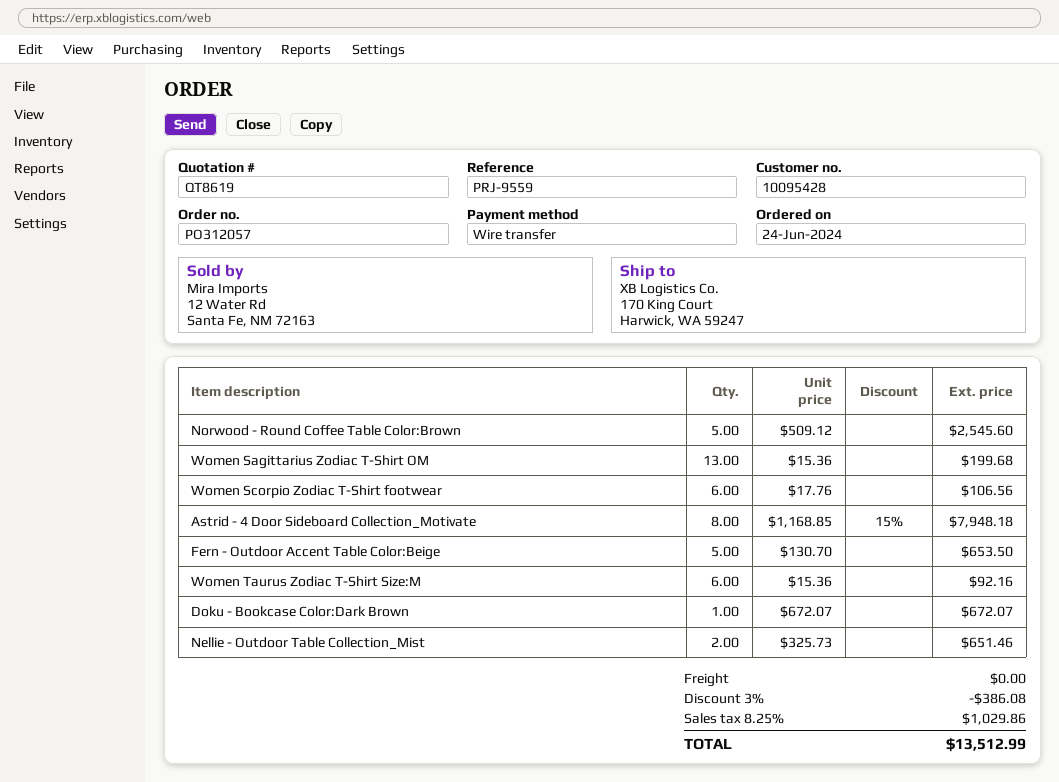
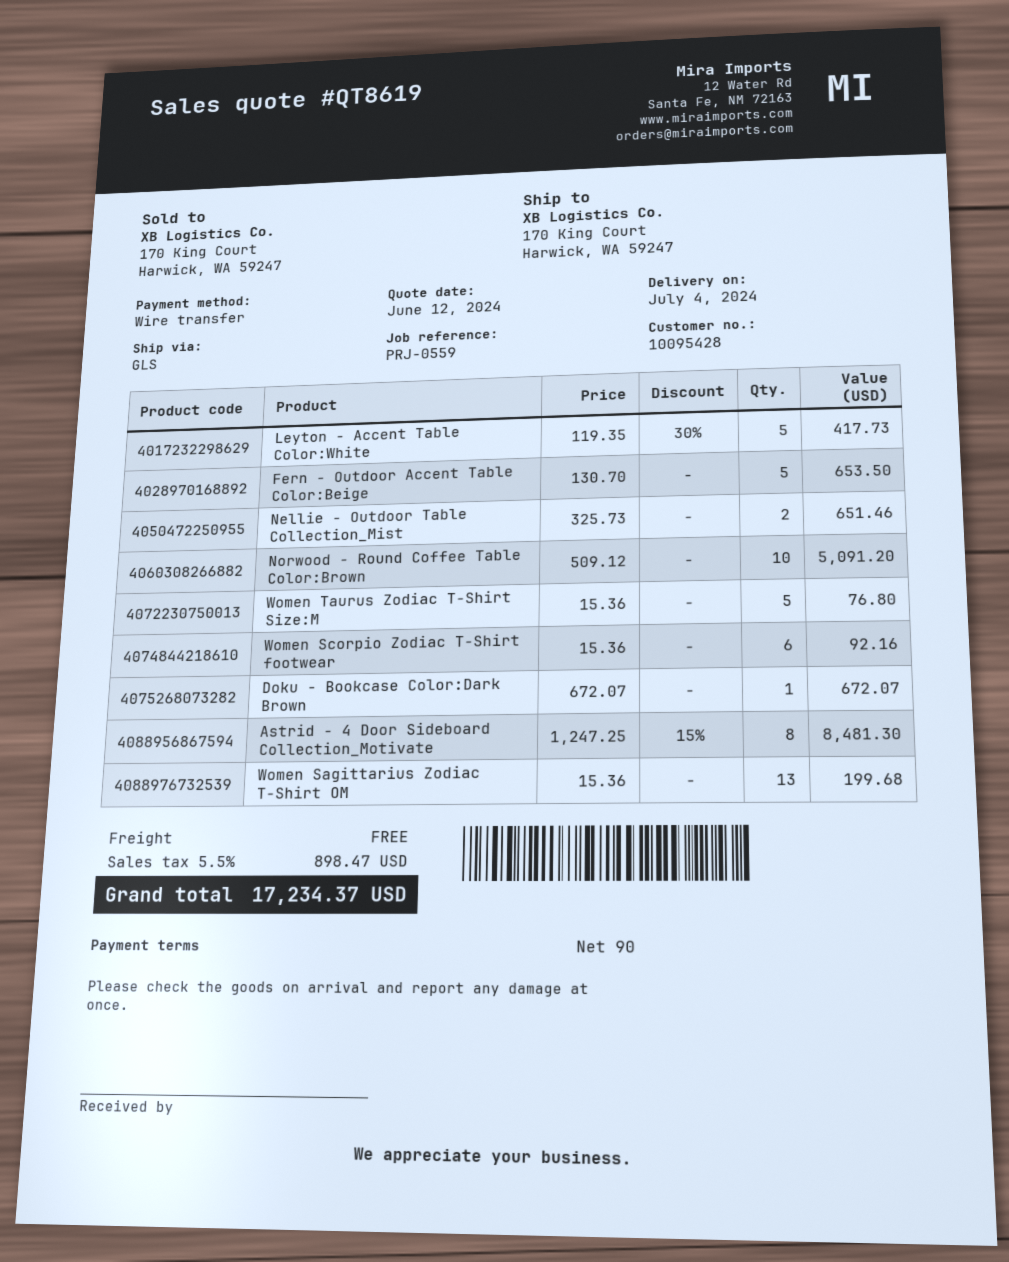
reference: PRJ-9559 -> PRJ-0559
Norwood - Round Coffee Table Color:Brown: 5 x 509.12 = 2545.60 -> 10 x 509.12 = 5091.20
Women Scorpio Zodiac T-Shirt footwear: 6 x 17.76 = 106.56 -> 6 x 15.36 = 92.16
Astrid - 4 Door Sideboard Collection_Motivate: 8 x 1168.85 - 15% = 7948.18 -> 8 x 1247.25 - 15% = 8481.30
Women Taurus Zodiac T-Shirt Size:M: 6 x 15.36 = 92.16 -> 5 x 15.36 = 76.80
Leyton - Accent Table Color:White: none -> 5 x 119.35 - 30% = 417.73
discount: 3% = 386.08 -> none
tax: 8.25% = 1029.86 -> 5.5% = 898.47
total: 13512.99 -> 17234.37

